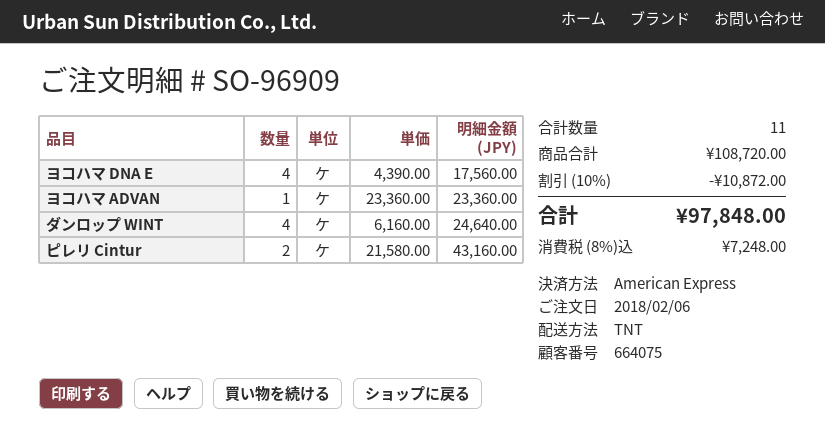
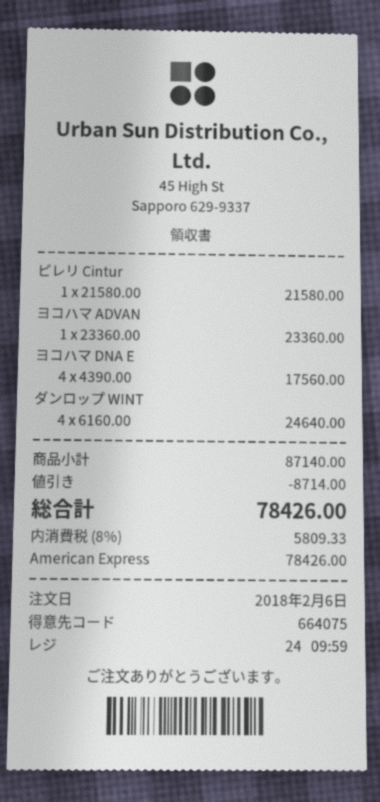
ピレリ Cintur: 2 x 21580.00 = 43160.00 -> 1 x 21580.00 = 21580.00
subtotal: 108720.00 -> 87140.00
discount: 10872.00 -> 8714.00
tax: 8% = 7248.00 -> 8% = 5809.33
total: 97848.00 -> 78426.00

